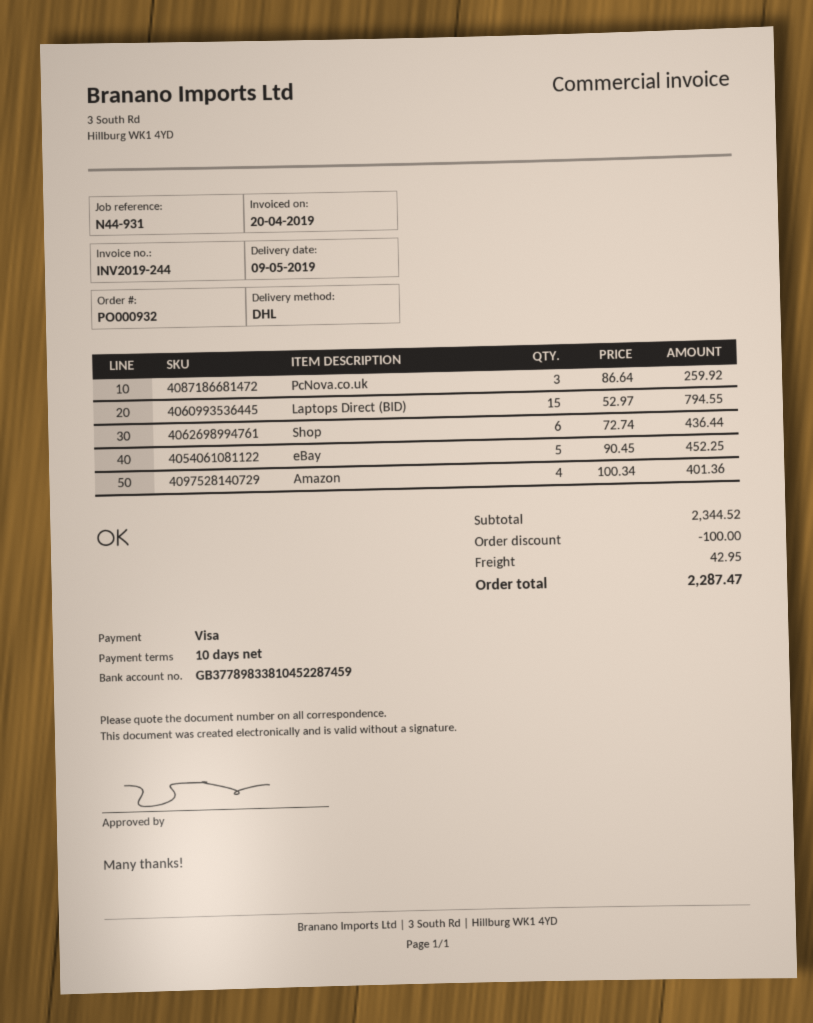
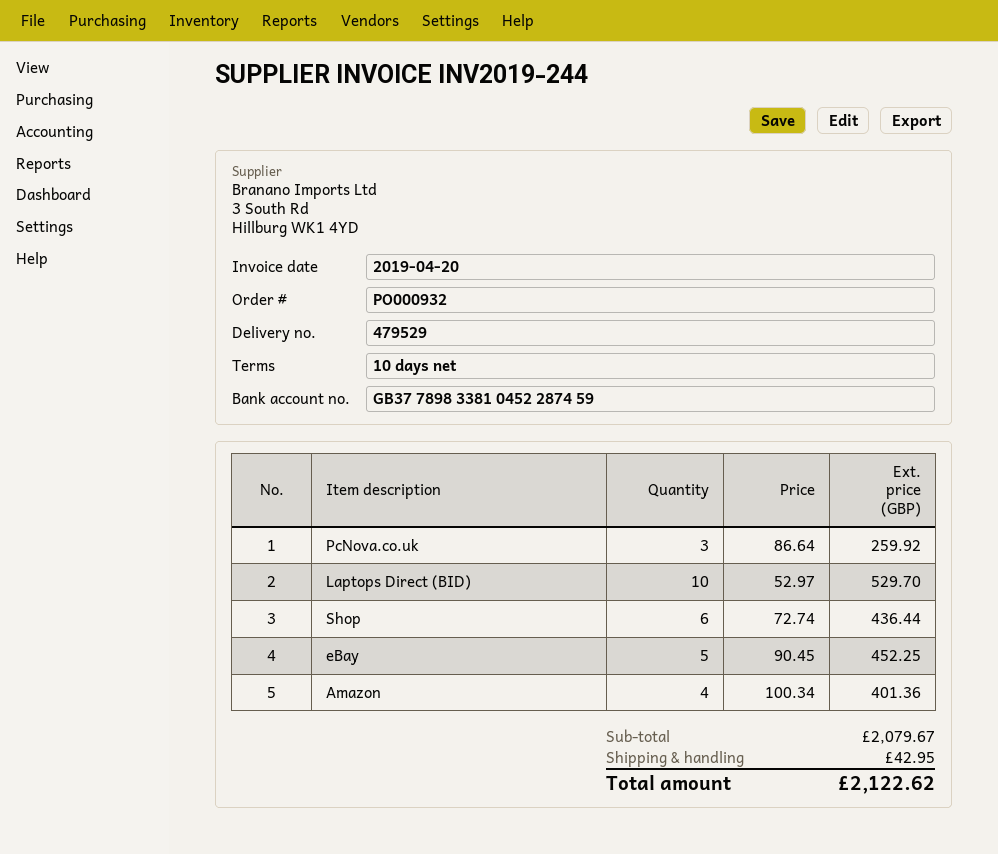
Laptops Direct (BID): 15 x 52.97 = 794.55 -> 10 x 52.97 = 529.70
subtotal: 2344.52 -> 2079.67
discount: 100.00 -> none
total: 2287.47 -> 2122.62

